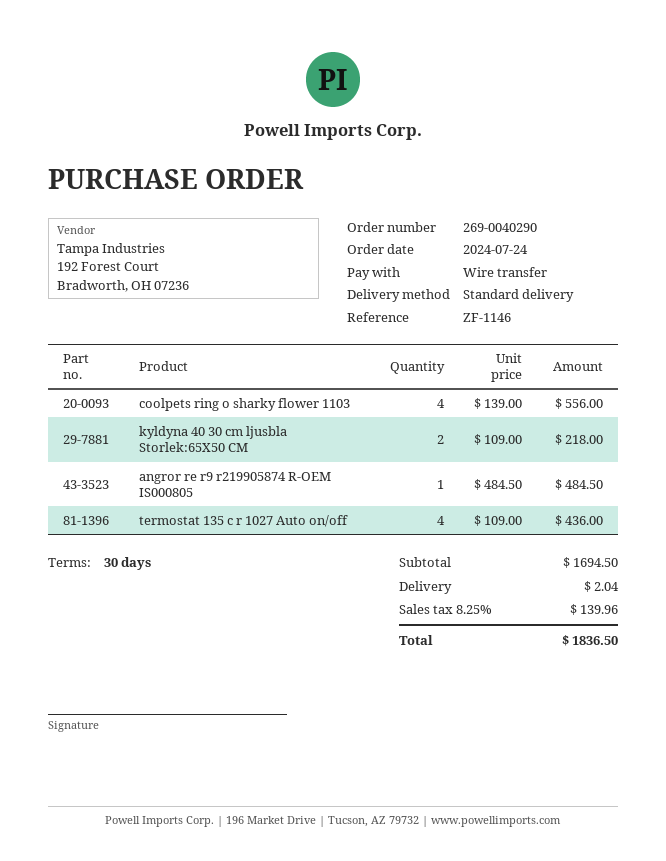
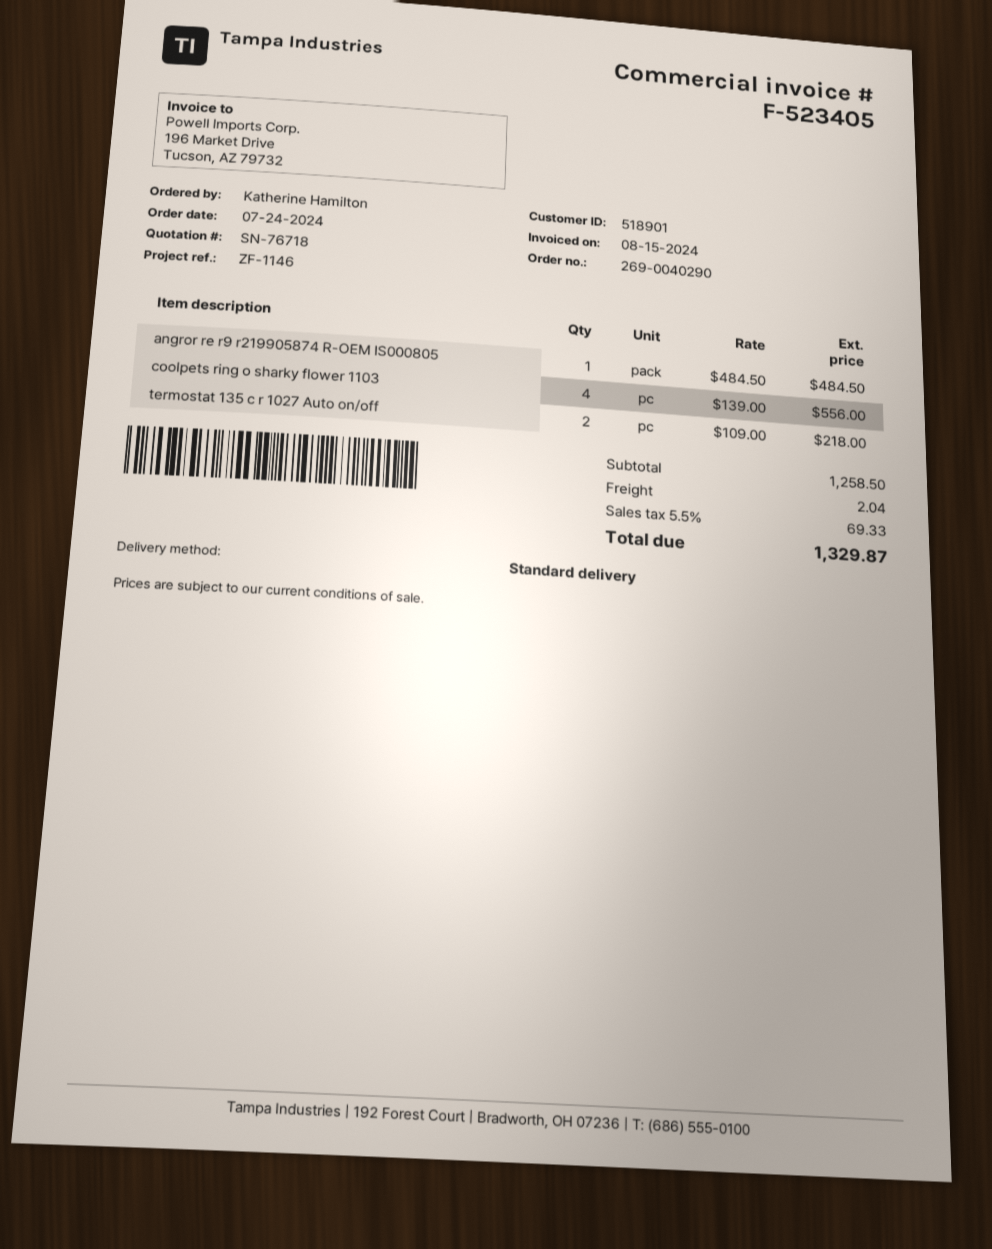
kyldyna 40 30 cm ljusbla Storlek:65X50 CM: 2 x 109.00 = 218.00 -> none
termostat 135 c r 1027 Auto on/off: 4 x 109.00 = 436.00 -> 2 x 109.00 = 218.00
subtotal: 1694.50 -> 1258.50
tax: 8.25% = 139.96 -> 5.5% = 69.33
total: 1836.50 -> 1329.87

